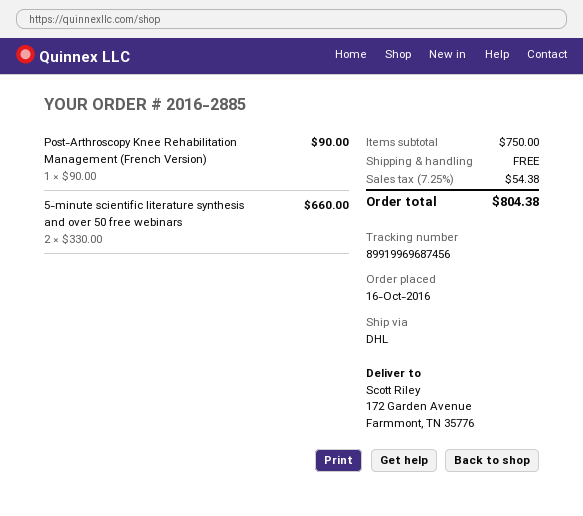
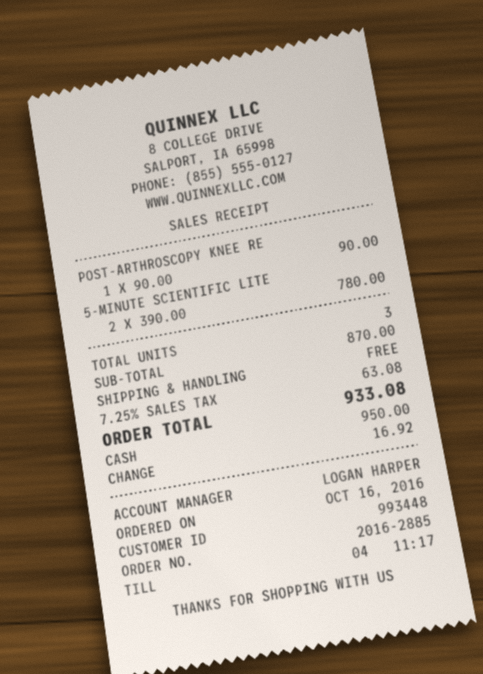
5-minute scientific literature synthesis and over 50 free webinars: 2 x 330.00 = 660.00 -> 2 x 390.00 = 780.00
subtotal: 750.00 -> 870.00
tax: 7.25% = 54.38 -> 7.25% = 63.08
total: 804.38 -> 933.08

